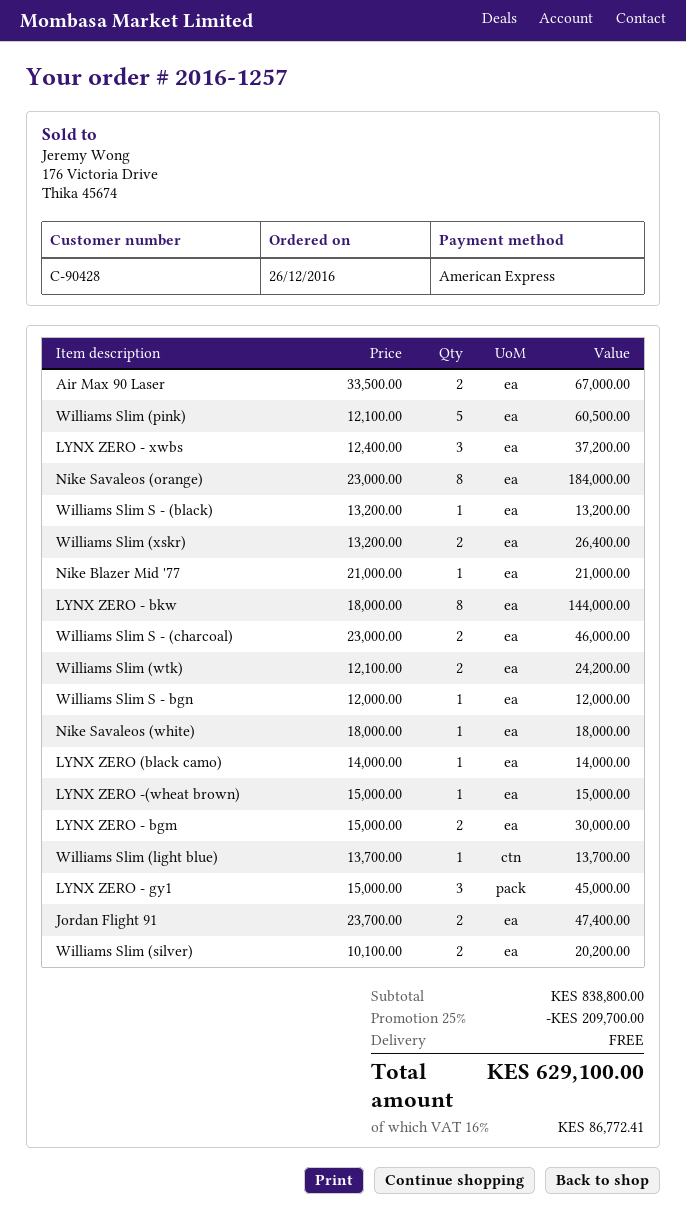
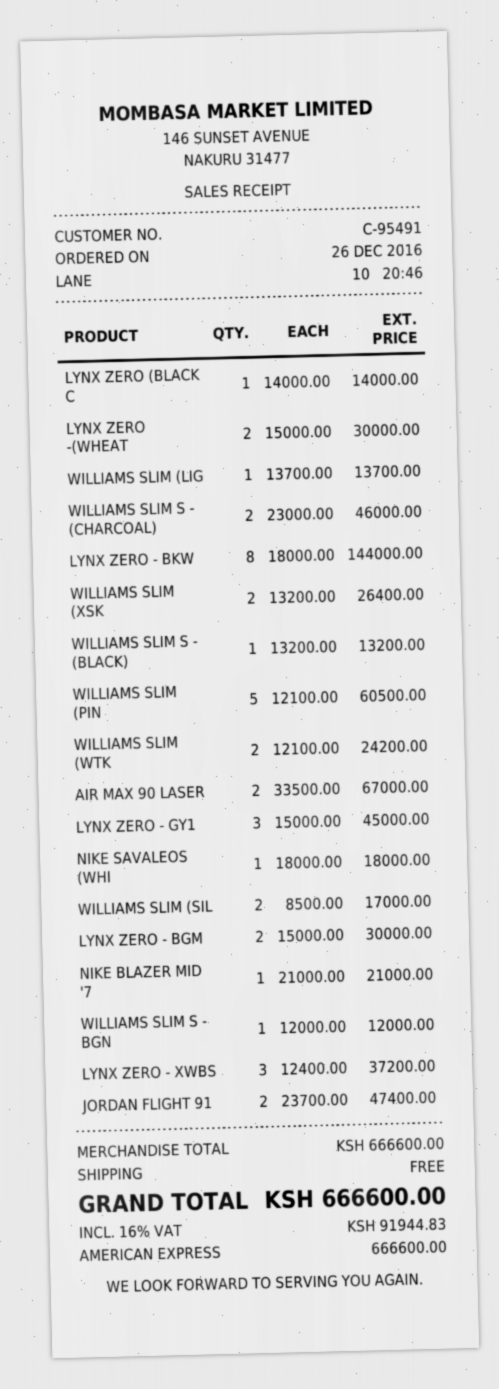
customer number: C-90428 -> C-95491
Nike Savaleos (orange): 8 x 23000.00 = 184000.00 -> none
LYNX ZERO -(wheat brown): 1 x 15000.00 = 15000.00 -> 2 x 15000.00 = 30000.00
Williams Slim (silver): 2 x 10100.00 = 20200.00 -> 2 x 8500.00 = 17000.00
subtotal: 838800.00 -> 666600.00
discount: 25% = 209700.00 -> none
tax: 16% = 86772.41 -> 16% = 91944.83
total: 629100.00 -> 666600.00

